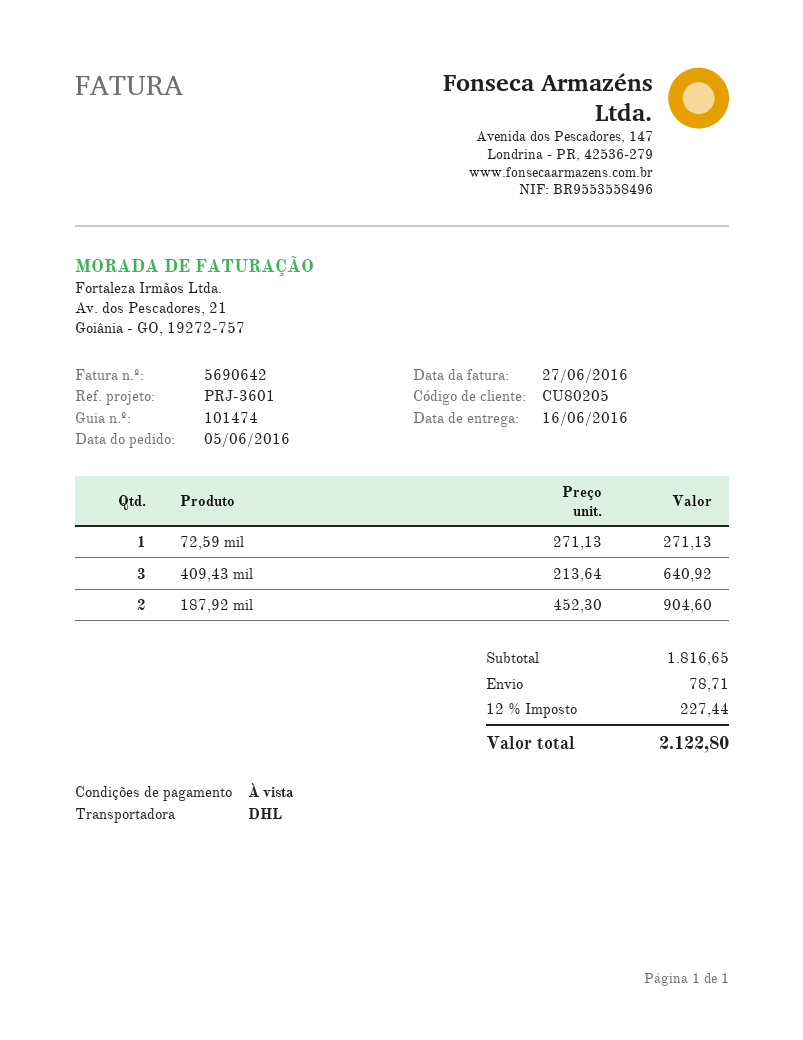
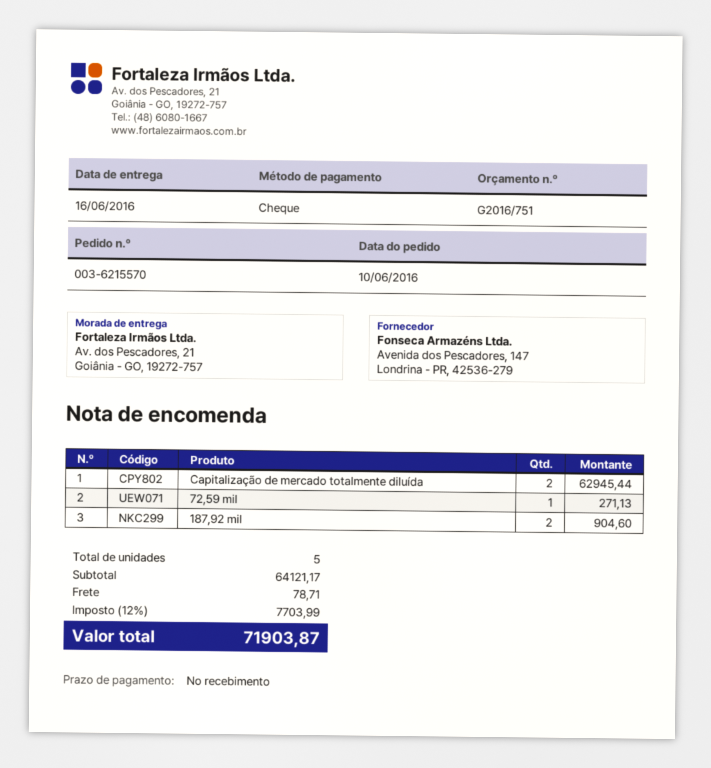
order date: 2016-06-05 -> 2016-06-10
409,43 mil: 3 for 640.92 -> none
Capitalização de mercado totalmente diluída: none -> 2 for 62945.44
subtotal: 1816.65 -> 64121.17
tax: 12% = 227.44 -> 12% = 7703.99
total: 2122.80 -> 71903.87

